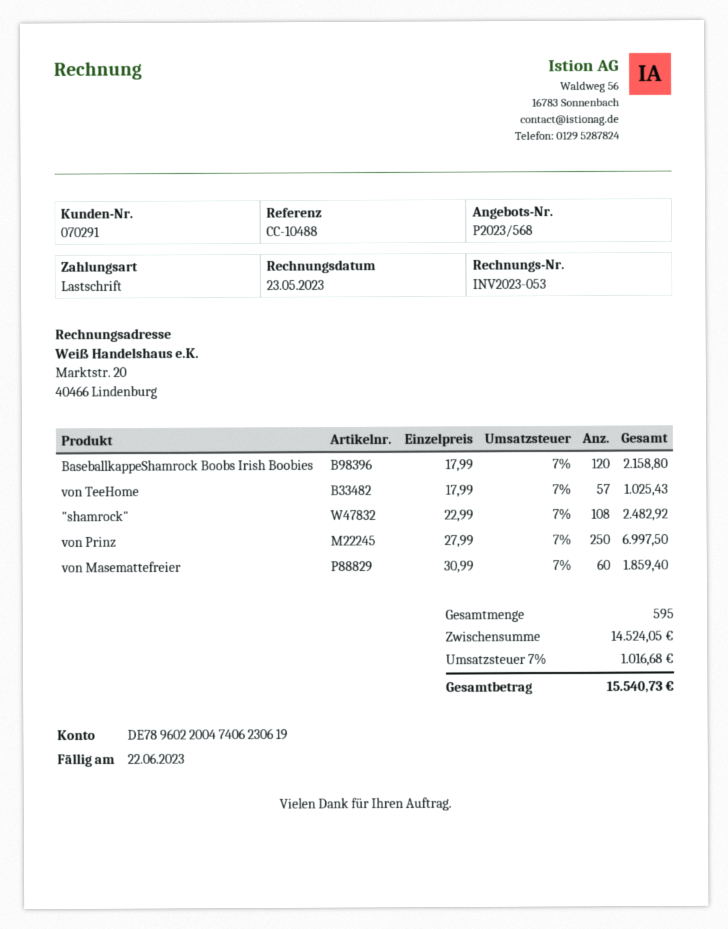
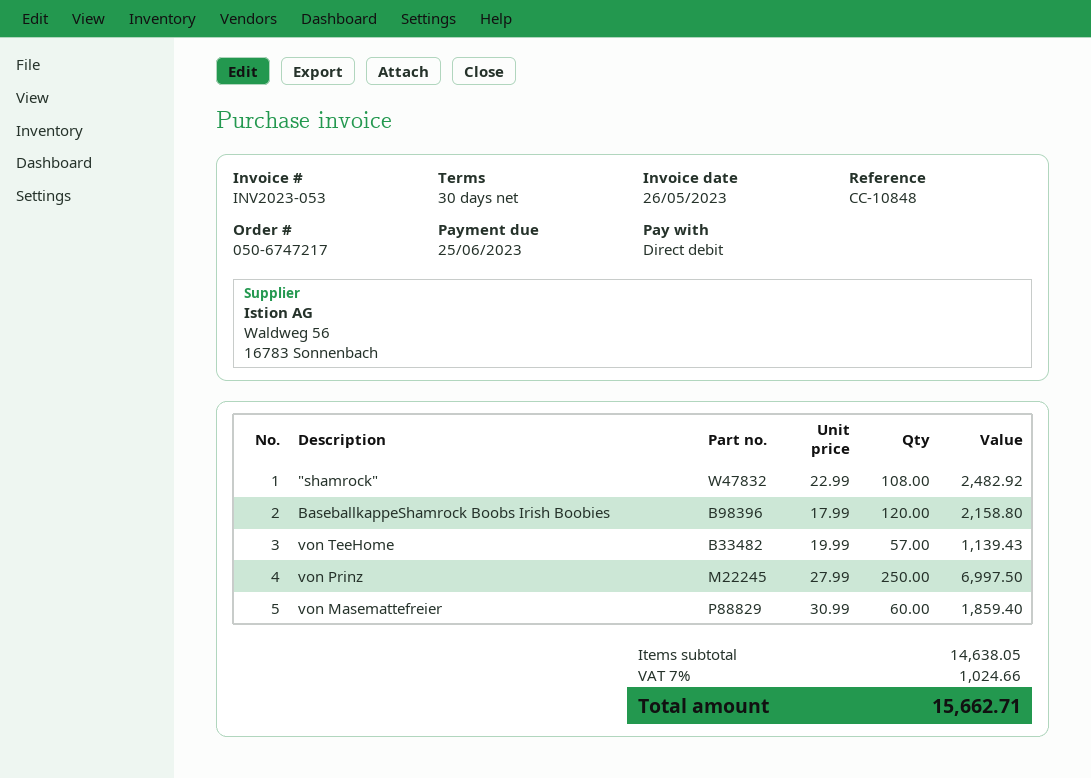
invoice date: 2023-05-23 -> 2023-05-26
due date: 2023-06-22 -> 2023-06-25
reference: CC-10488 -> CC-10848
von TeeHome: 57 x 17.99 = 1025.43 -> 57 x 19.99 = 1139.43
subtotal: 14524.05 -> 14638.05
tax: 7% = 1016.68 -> 7% = 1024.66
total: 15540.73 -> 15662.71

